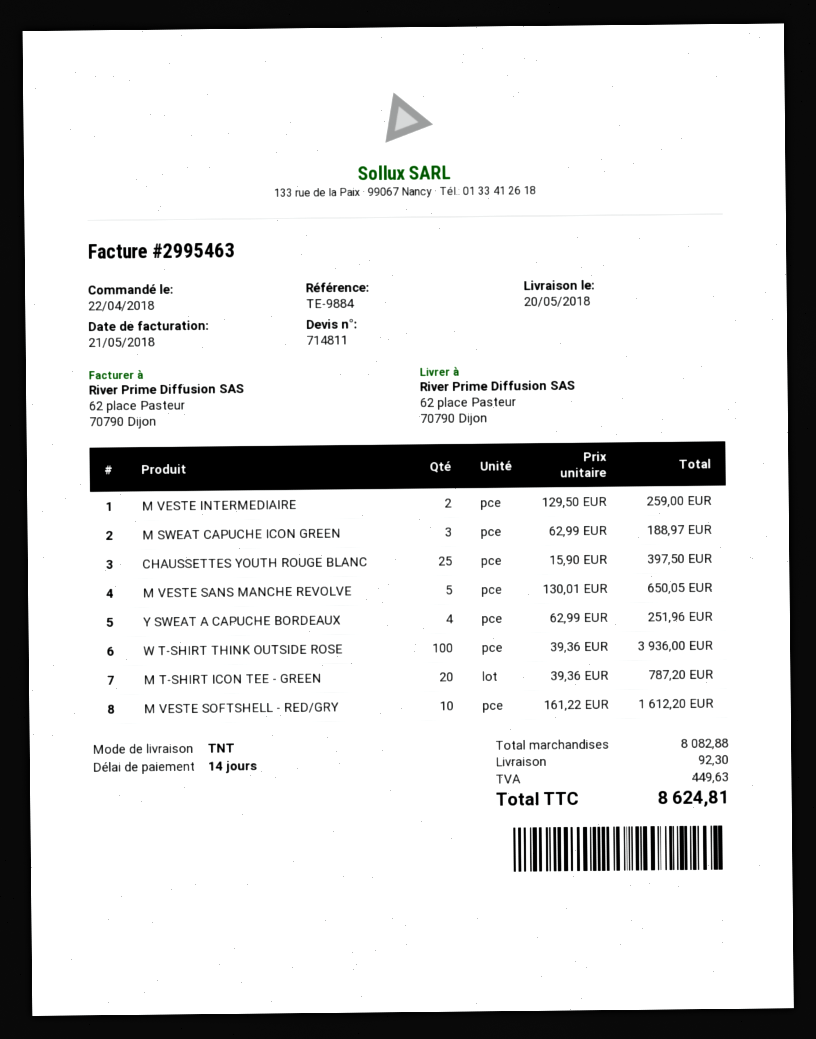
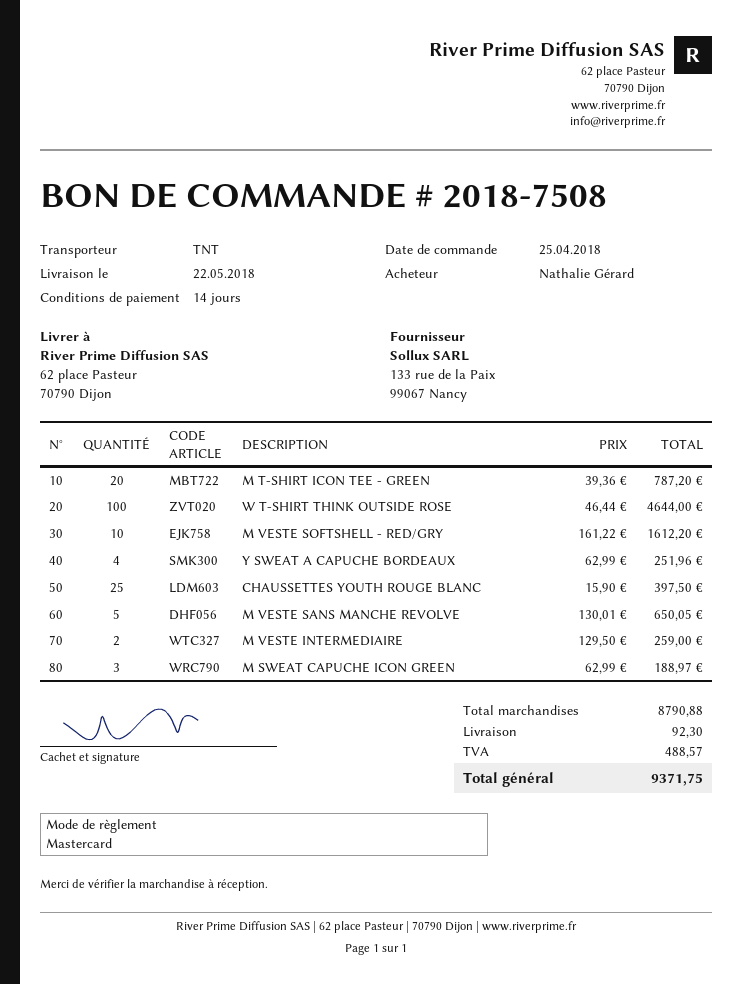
order date: 2018-04-22 -> 2018-04-25
delivery date: 2018-05-20 -> 2018-05-22
W T-SHIRT THINK OUTSIDE ROSE: 100 x 39.36 = 3936.00 -> 100 x 46.44 = 4644.00
subtotal: 8082.88 -> 8790.88
tax: 449.63 -> 488.57
total: 8624.81 -> 9371.75

